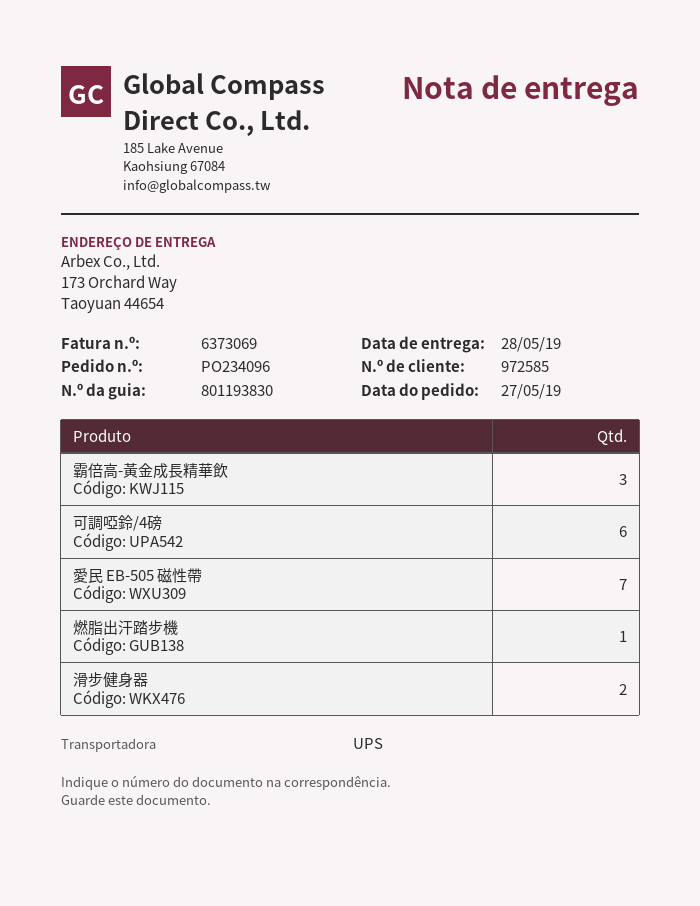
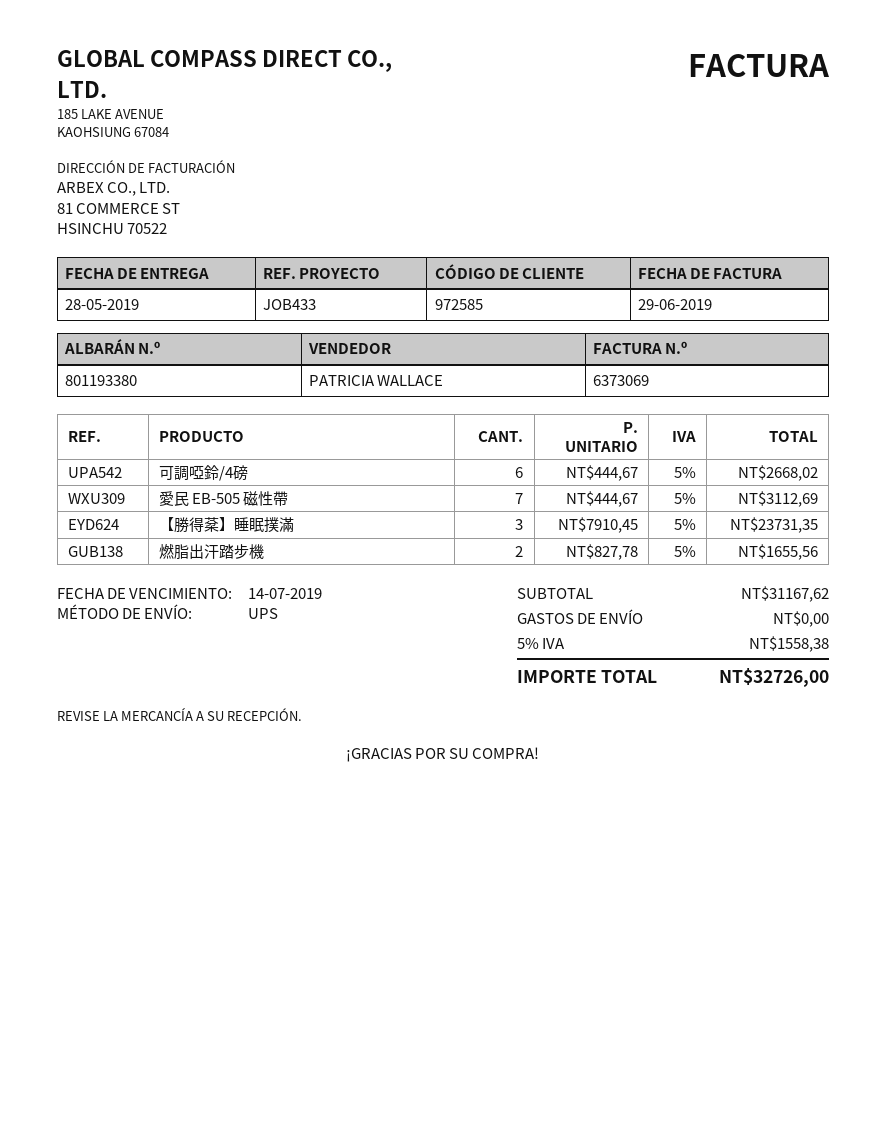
delivery note number: 801193830 -> 801193380
霸倍高-黃金成長精華飲: 3 -> none
燃脂出汗踏步機: 1 -> 2
滑步健身器: 2 -> none
【勝得棻】睡眠撲滿: none -> 3

